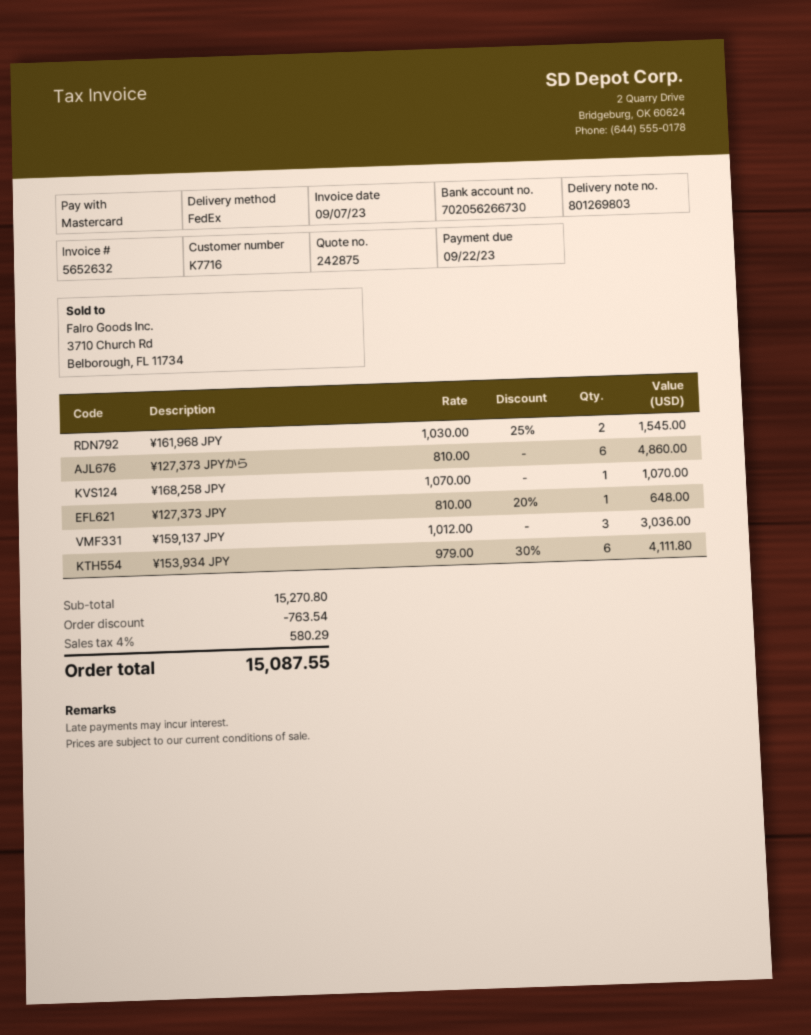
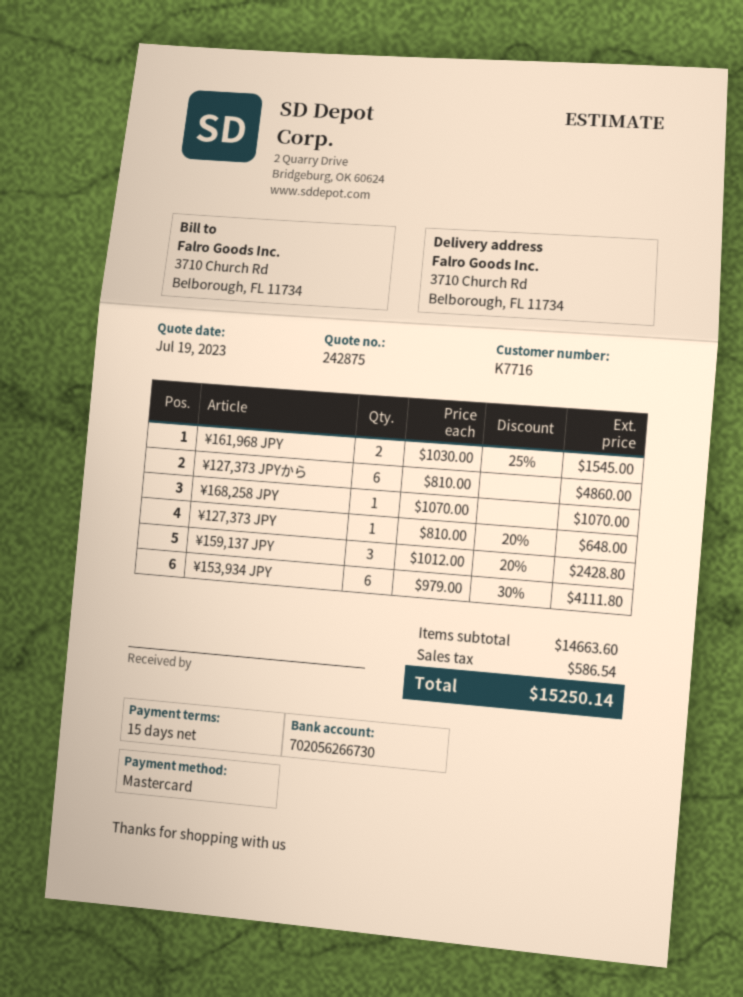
¥159,137 JPY: 3 x 1012.00 = 3036.00 -> 3 x 1012.00 - 20% = 2428.80
subtotal: 15270.80 -> 14663.60
discount: 763.54 -> none
tax: 580.29 -> 586.54
total: 15087.55 -> 15250.14

